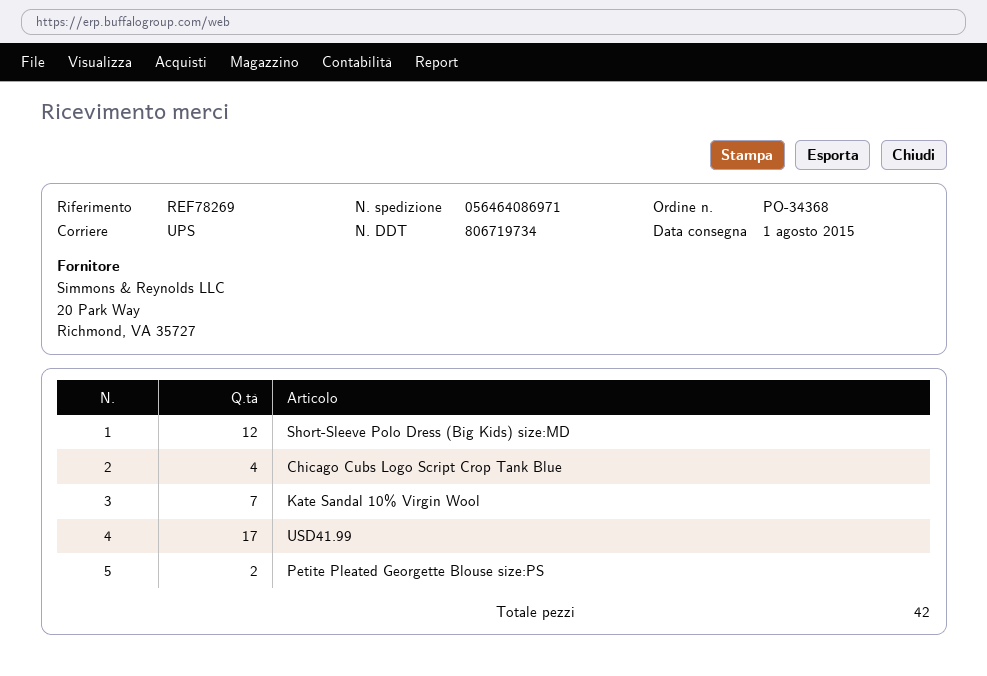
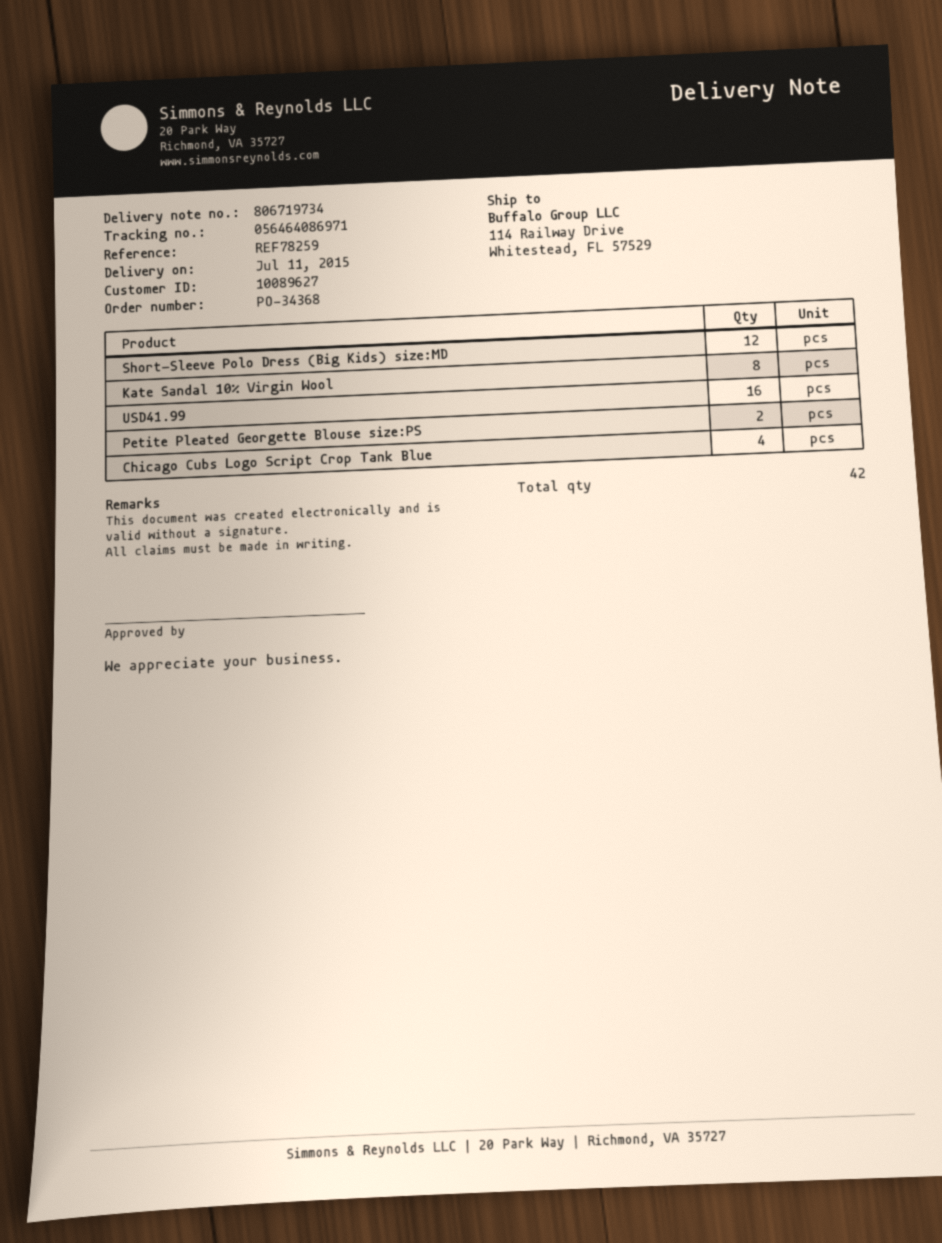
delivery date: 2015-08-01 -> 2015-07-11
reference: REF78269 -> REF78259
Kate Sandal 10% Virgin Wool: 7 -> 8
USD41.99: 17 -> 16

